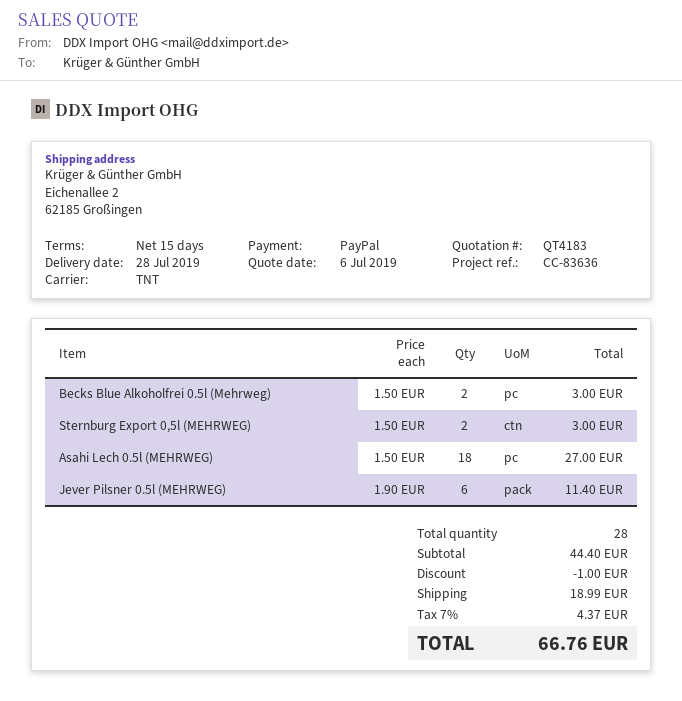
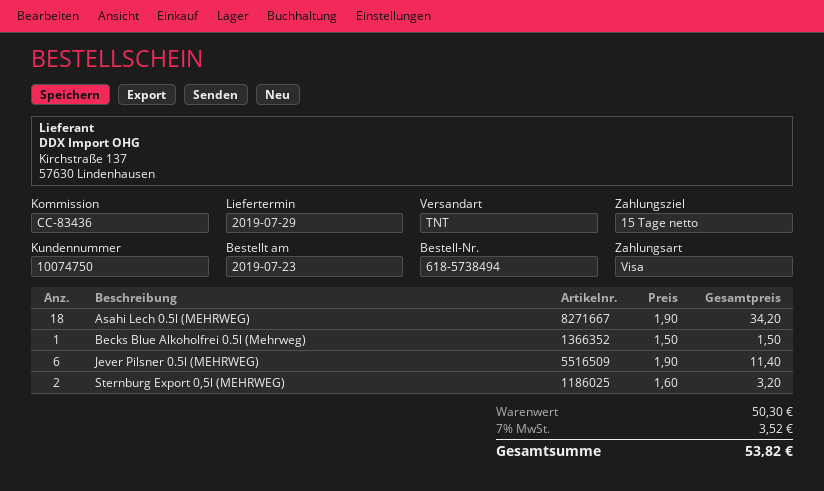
delivery date: 2019-07-28 -> 2019-07-29
reference: CC-83636 -> CC-83436
payment method: PayPal -> Visa
Becks Blue Alkoholfrei 0.5l (Mehrweg): 2 x 1.50 = 3.00 -> 1 x 1.50 = 1.50
Sternburg Export 0,5l (MEHRWEG): 2 x 1.50 = 3.00 -> 2 x 1.60 = 3.20
Asahi Lech 0.5l (MEHRWEG): 18 x 1.50 = 27.00 -> 18 x 1.90 = 34.20
subtotal: 44.40 -> 50.30
discount: 1.00 -> none
shipping: 18.99 -> none
tax: 7% = 4.37 -> 7% = 3.52
total: 66.76 -> 53.82

